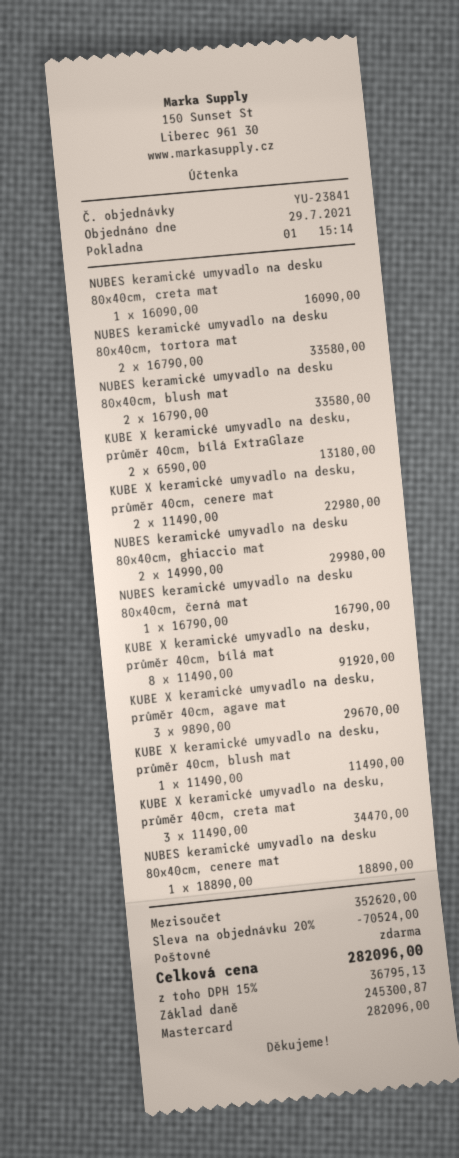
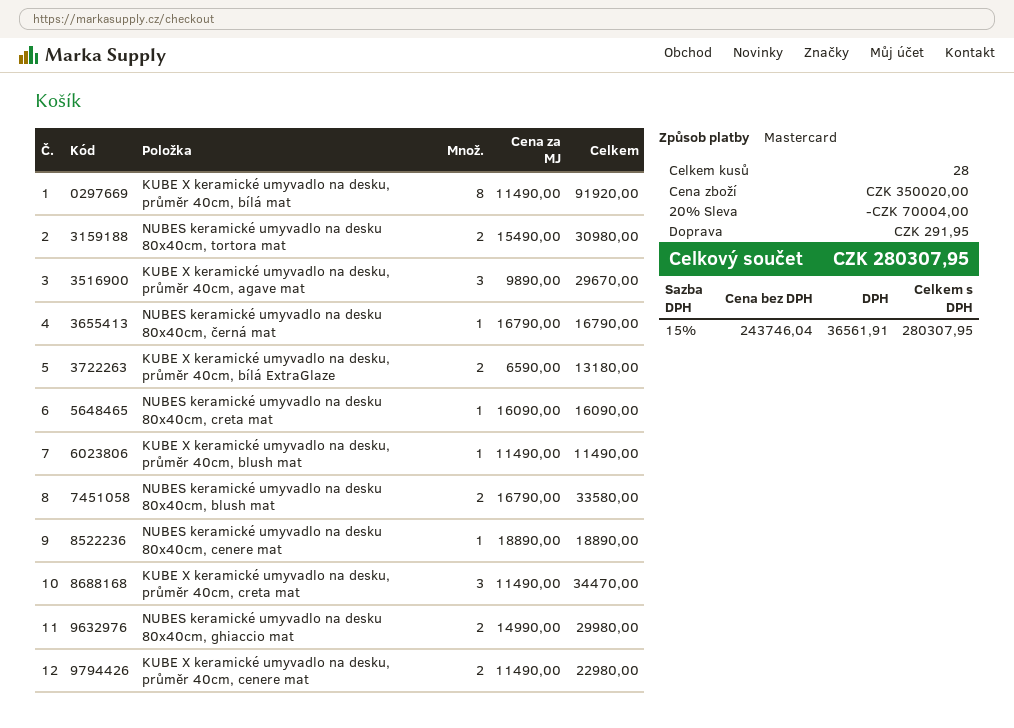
NUBES keramické umyvadlo na desku 80x40cm, tortora mat: 2 x 16790.00 = 33580.00 -> 2 x 15490.00 = 30980.00
subtotal: 352620.00 -> 350020.00
discount: 20% = 70524.00 -> 20% = 70004.00
shipping: 0.00 -> 291.95
net: 245300.87 -> 243746.04
tax: 15% = 36795.13 -> 15% = 36561.91
total: 282096.00 -> 280307.95

